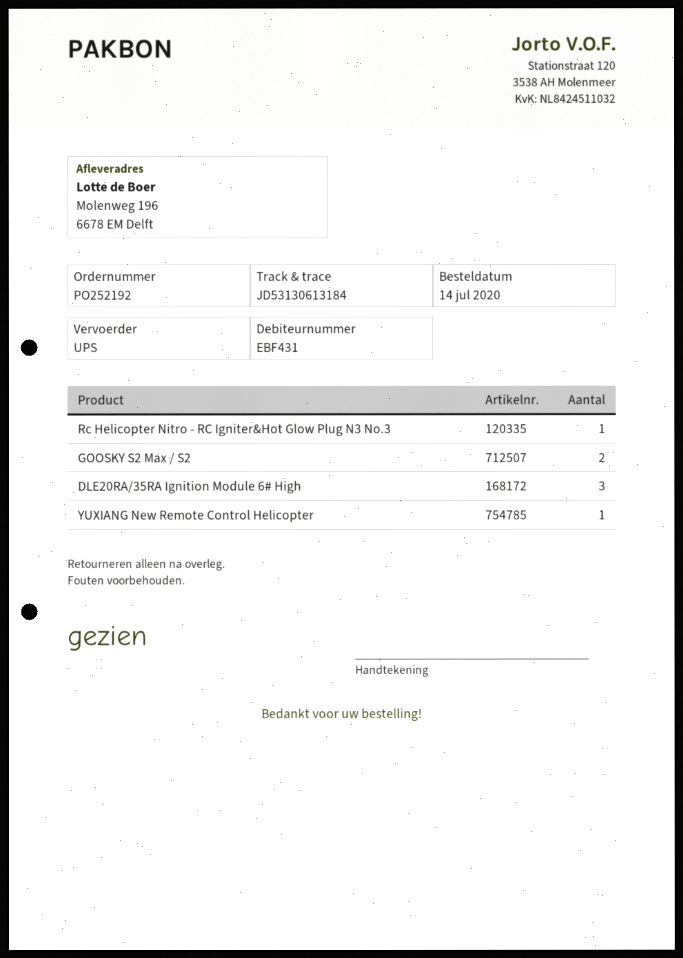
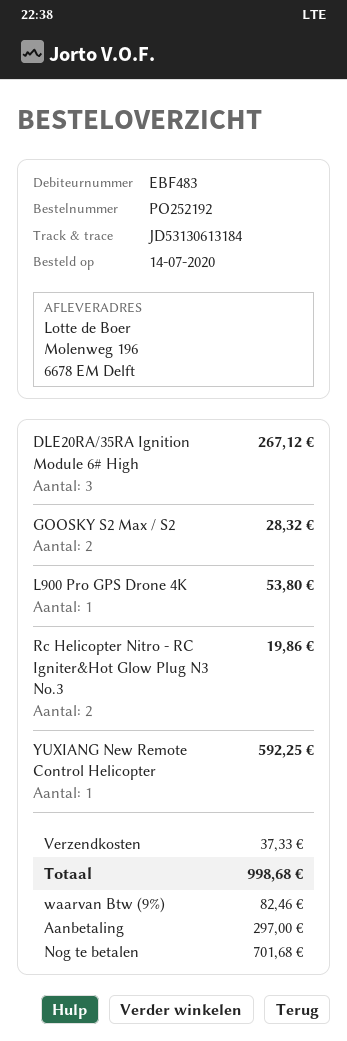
customer number: EBF431 -> EBF483
Rc Helicopter Nitro - RC Igniter&Hot Glow Plug N3 No.3: 1 -> 2
L900 Pro GPS Drone 4K: none -> 1

